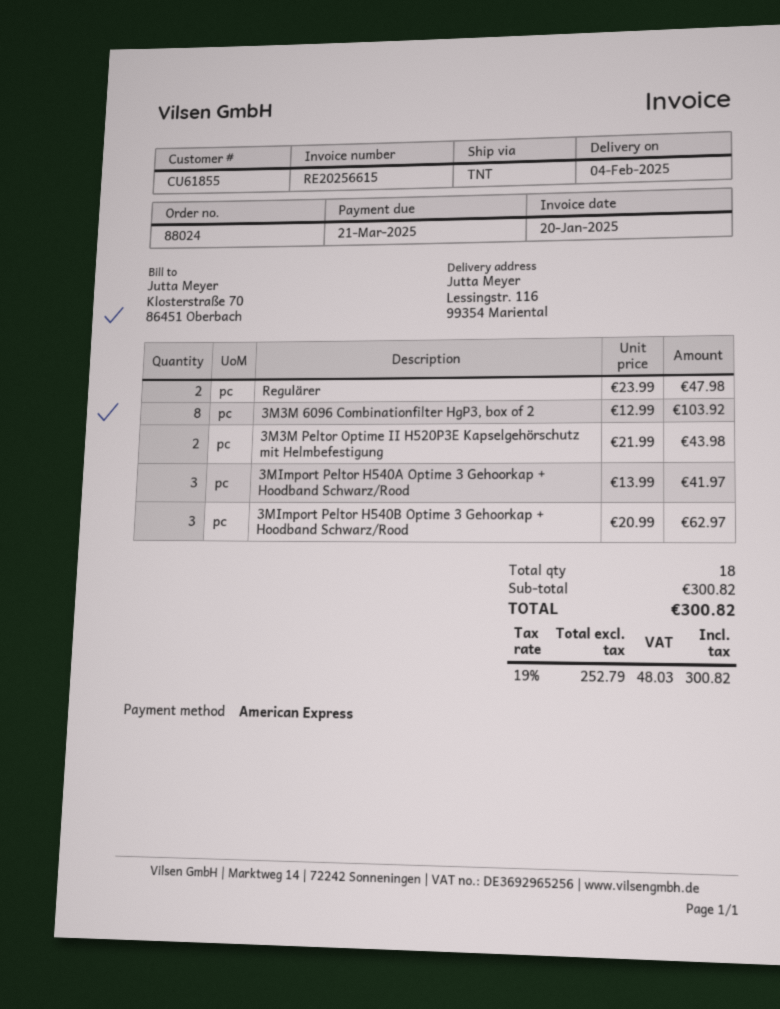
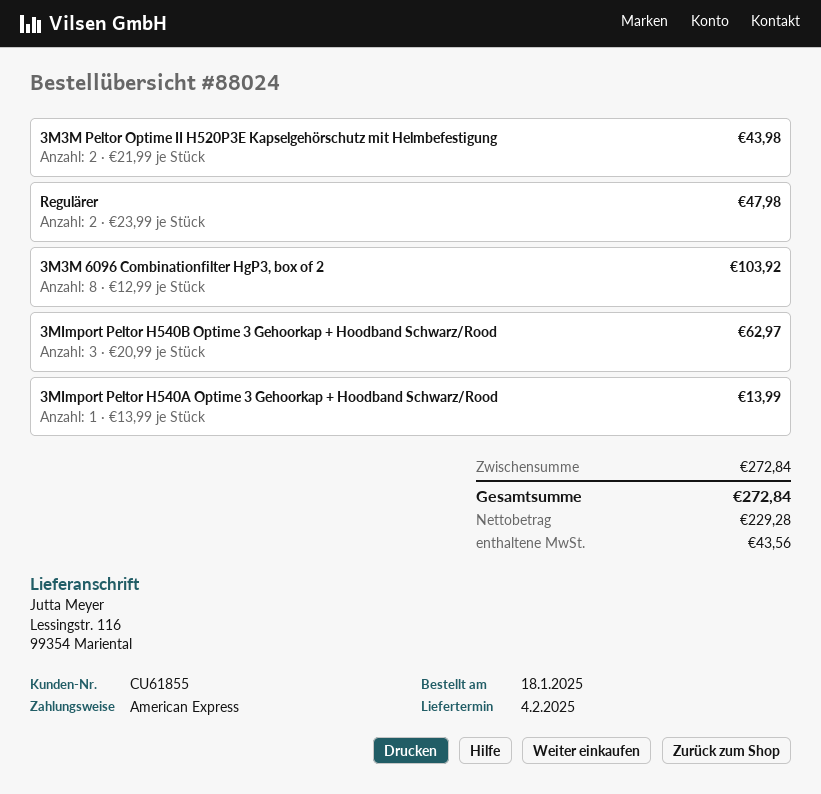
3MImport Peltor H540A Optime 3 Gehoorkap + Hoodband Schwarz/Rood: 3 x 13.99 = 41.97 -> 1 x 13.99 = 13.99
subtotal: 300.82 -> 272.84
net: 252.79 -> 229.28
tax: 48.03 -> 43.56
total: 300.82 -> 272.84

